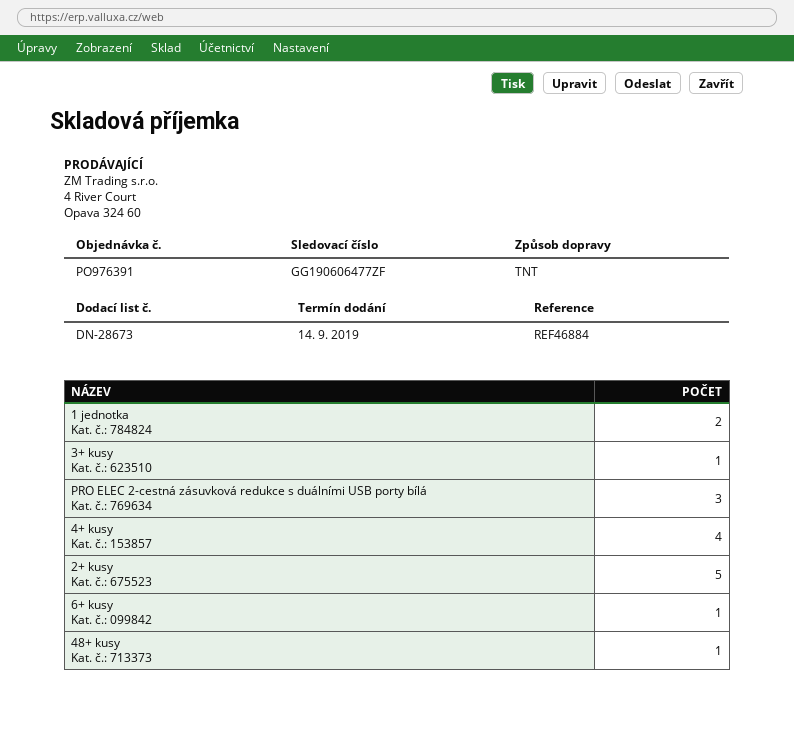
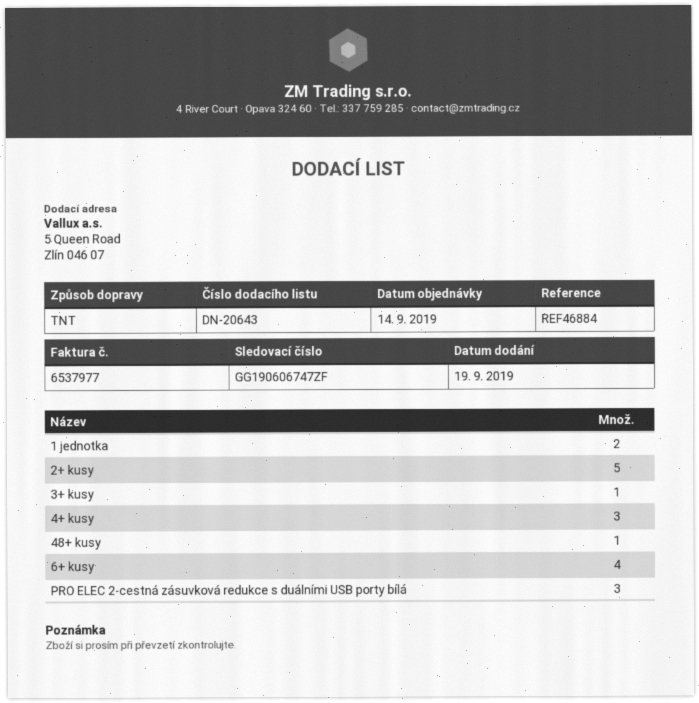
delivery note number: DN-28673 -> DN-20643
delivery date: 2019-09-14 -> 2019-09-19
tracking number: GG190606477ZF -> GG190606747ZF
4+ kusy: 4 -> 3
6+ kusy: 1 -> 4

